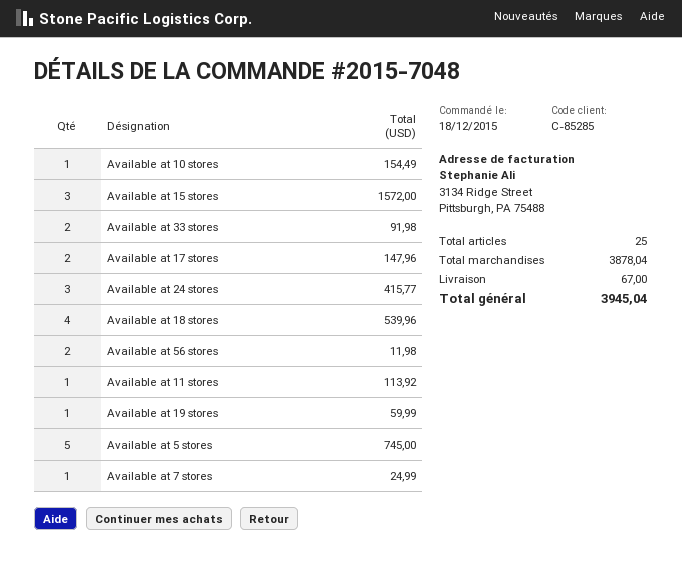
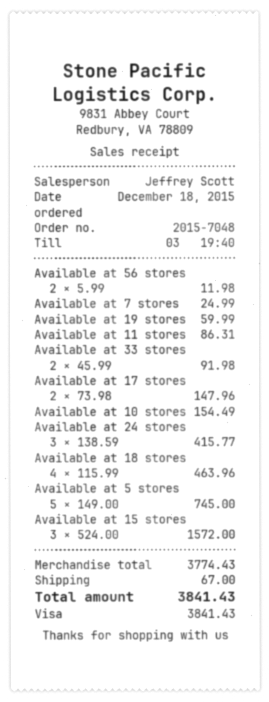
Available at 18 stores: 4 for 539.96 -> 4 for 463.96
Available at 11 stores: 1 for 113.92 -> 1 for 86.31
subtotal: 3878.04 -> 3774.43
total: 3945.04 -> 3841.43

